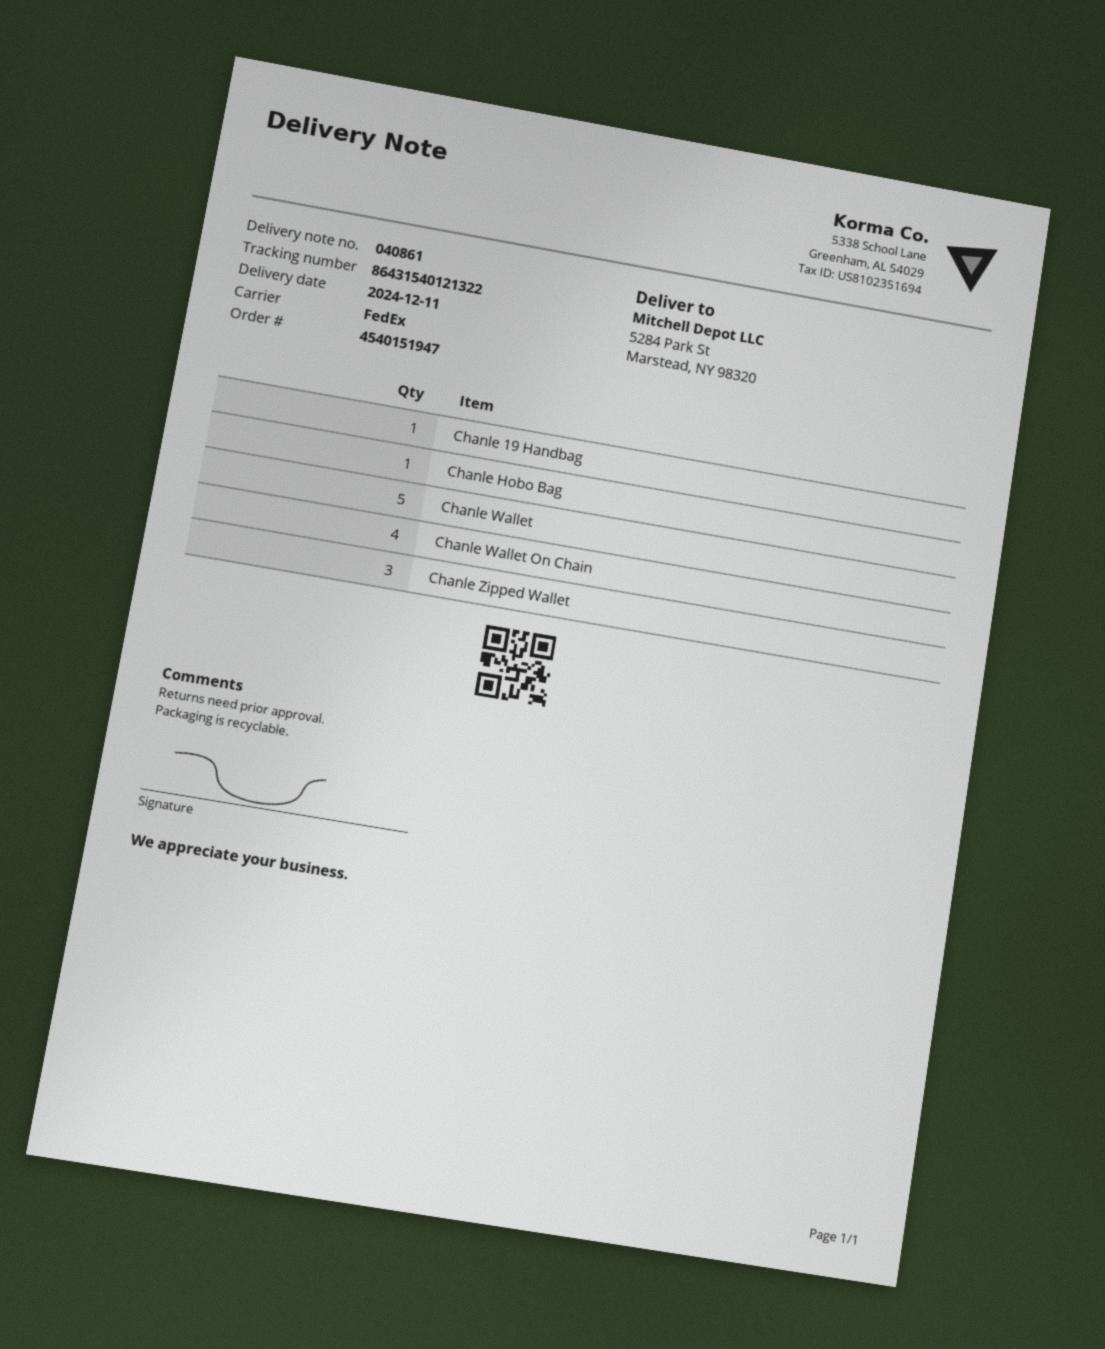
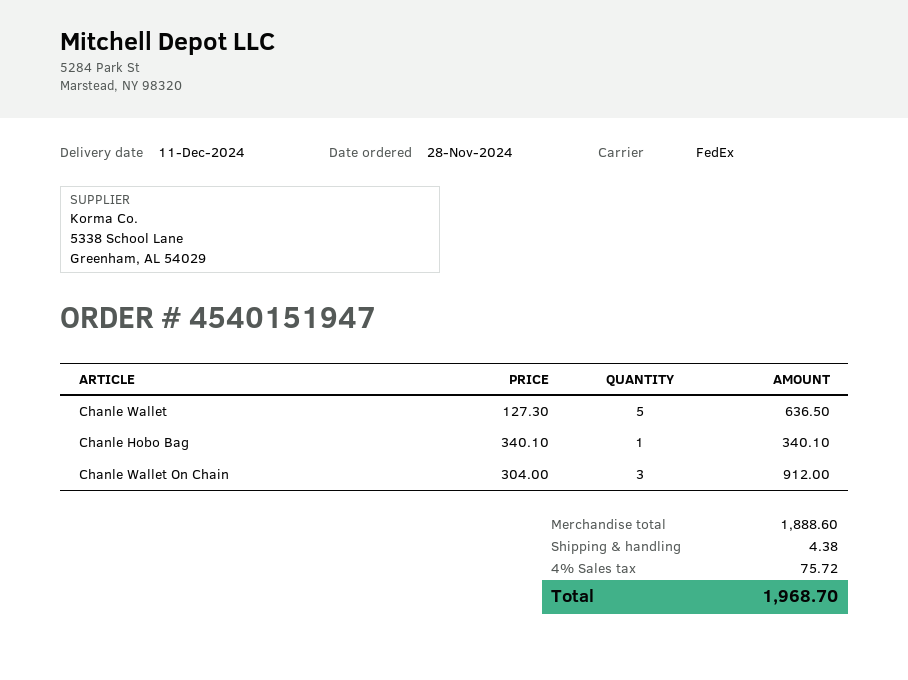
Chanle 19 Handbag: 1 -> none
Chanle Wallet On Chain: 4 -> 3
Chanle Zipped Wallet: 3 -> none

